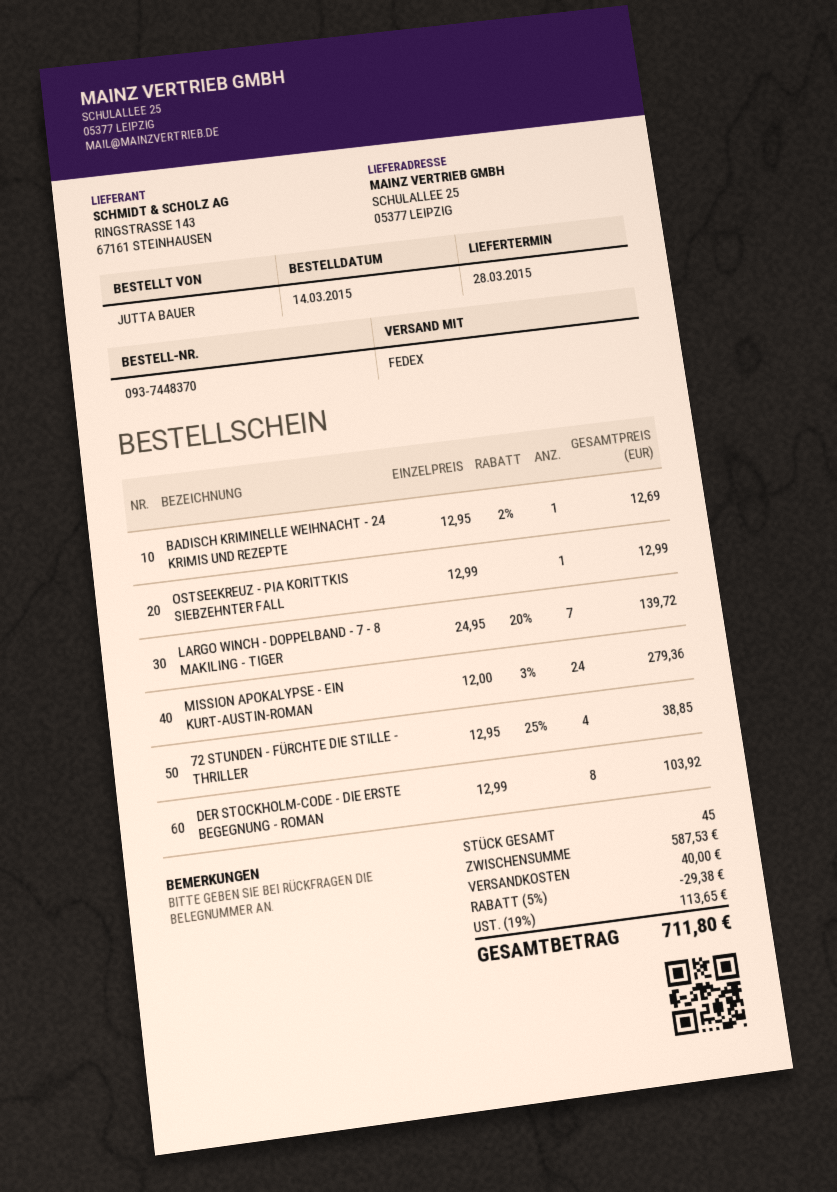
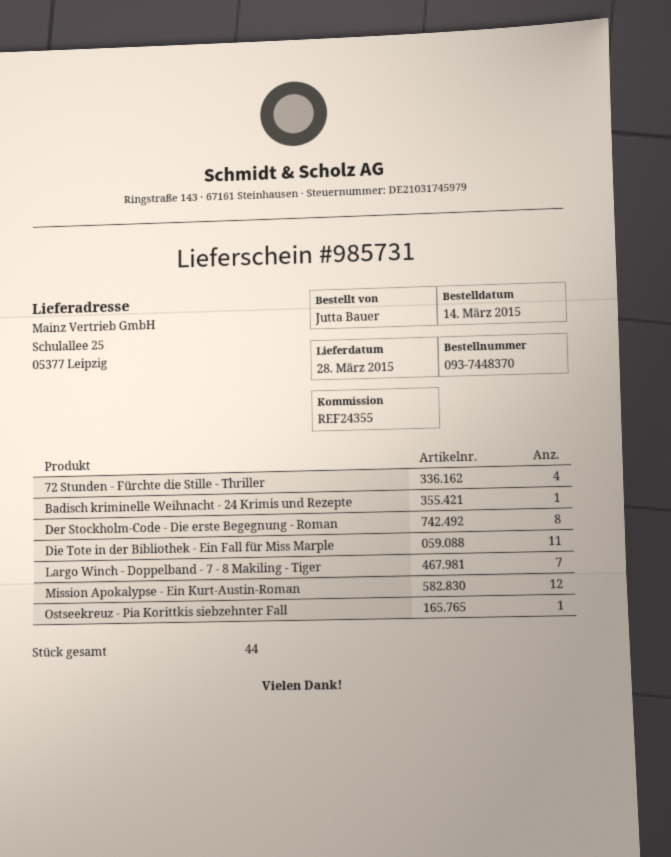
MISSION APOKALYPSE - EIN KURT-AUSTIN-ROMAN: 24 -> 12
Die Tote in der Bibliothek - Ein Fall für Miss Marple: none -> 11
total quantity: 45 -> 44

